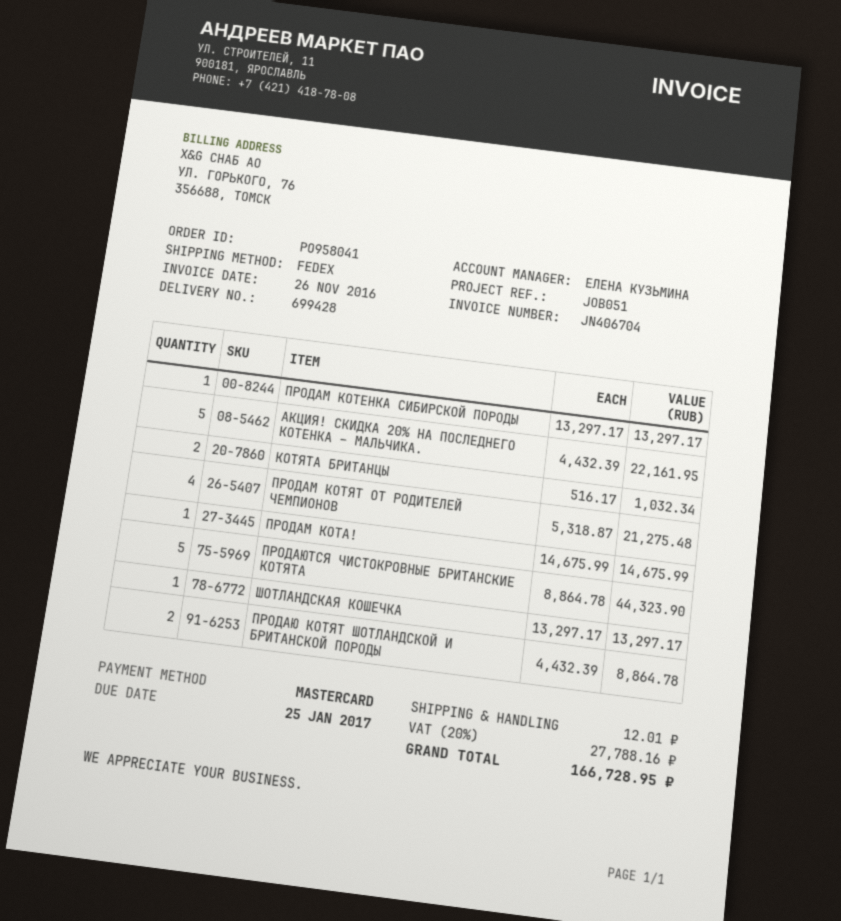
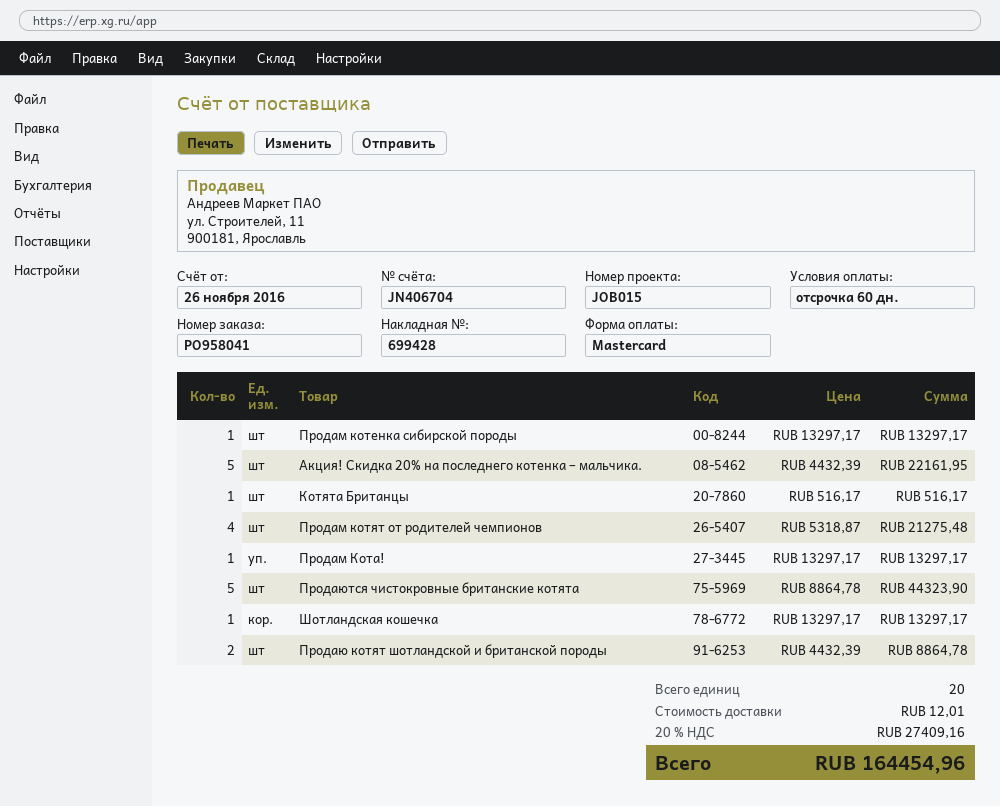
reference: JOB051 -> JOB015
КОТЯТА БРИТАНЦЫ: 2 x 516.17 = 1032.34 -> 1 x 516.17 = 516.17
ПРОДАМ КОТА!: 1 x 14675.99 = 14675.99 -> 1 x 13297.17 = 13297.17
tax: 20% = 27788.16 -> 20% = 27409.16
total: 166728.95 -> 164454.96

